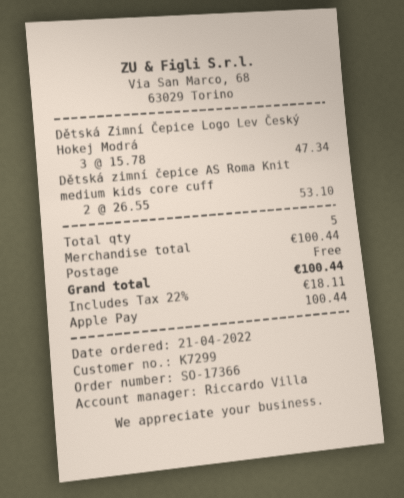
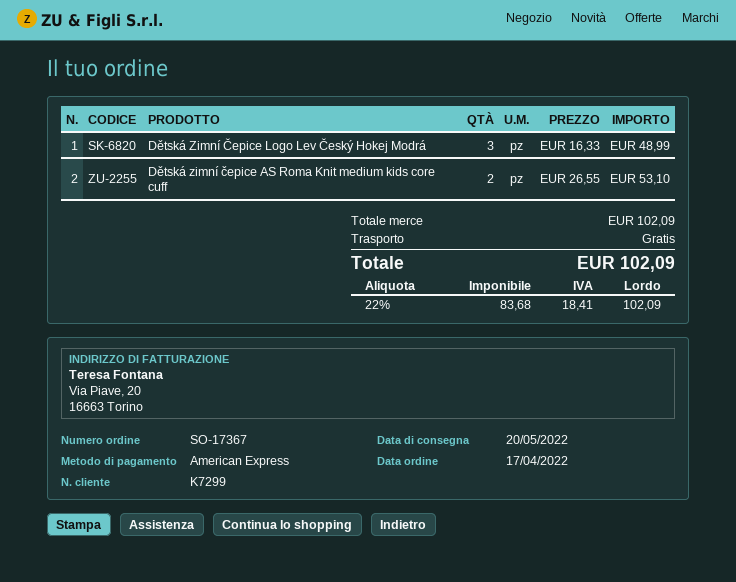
order number: SO-17366 -> SO-17367
order date: 2022-04-21 -> 2022-04-17
payment method: Apple Pay -> American Express
Dětská Zimní Čepice Logo Lev Český Hokej Modrá: 3 x 15.78 = 47.34 -> 3 x 16.33 = 48.99
subtotal: 100.44 -> 102.09
tax: 22% = 18.11 -> 22% = 18.41
total: 100.44 -> 102.09

